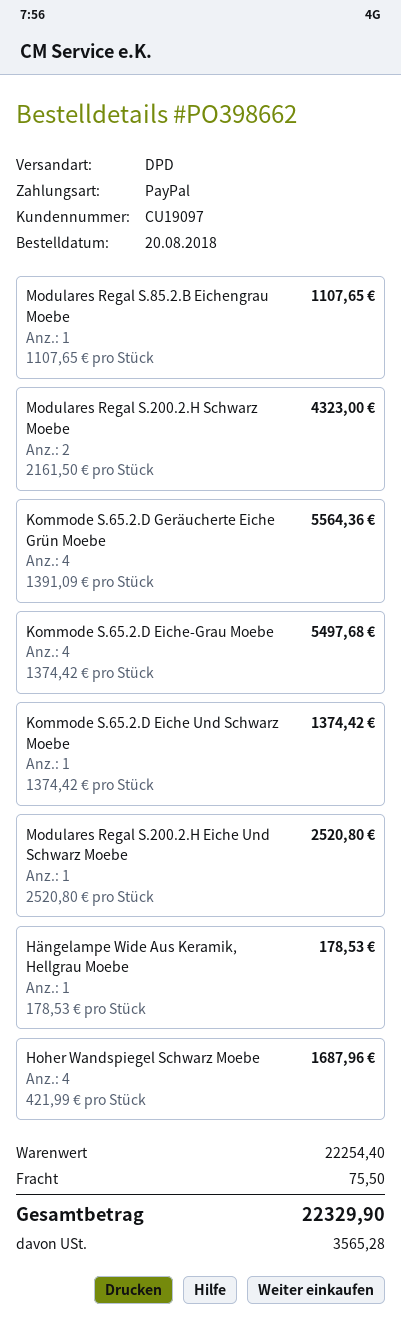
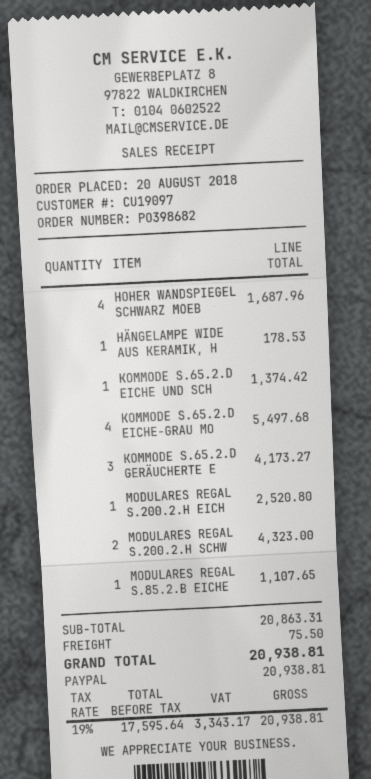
order number: PO398662 -> PO398682
Kommode S.65.2.D Geräucherte Eiche Grün Moebe: 4 for 5564.36 -> 3 for 4173.27
subtotal: 22254.40 -> 20863.31
tax: 3565.28 -> 3343.17
total: 22329.90 -> 20938.81

